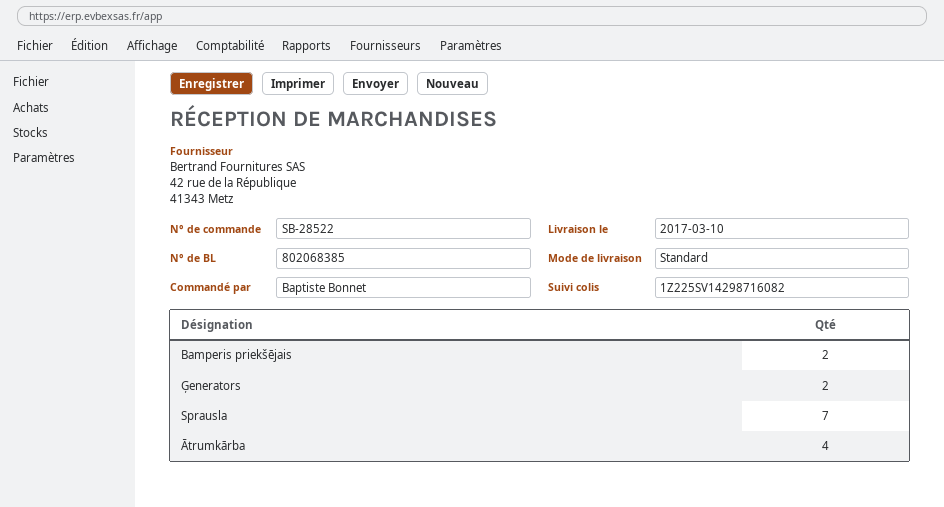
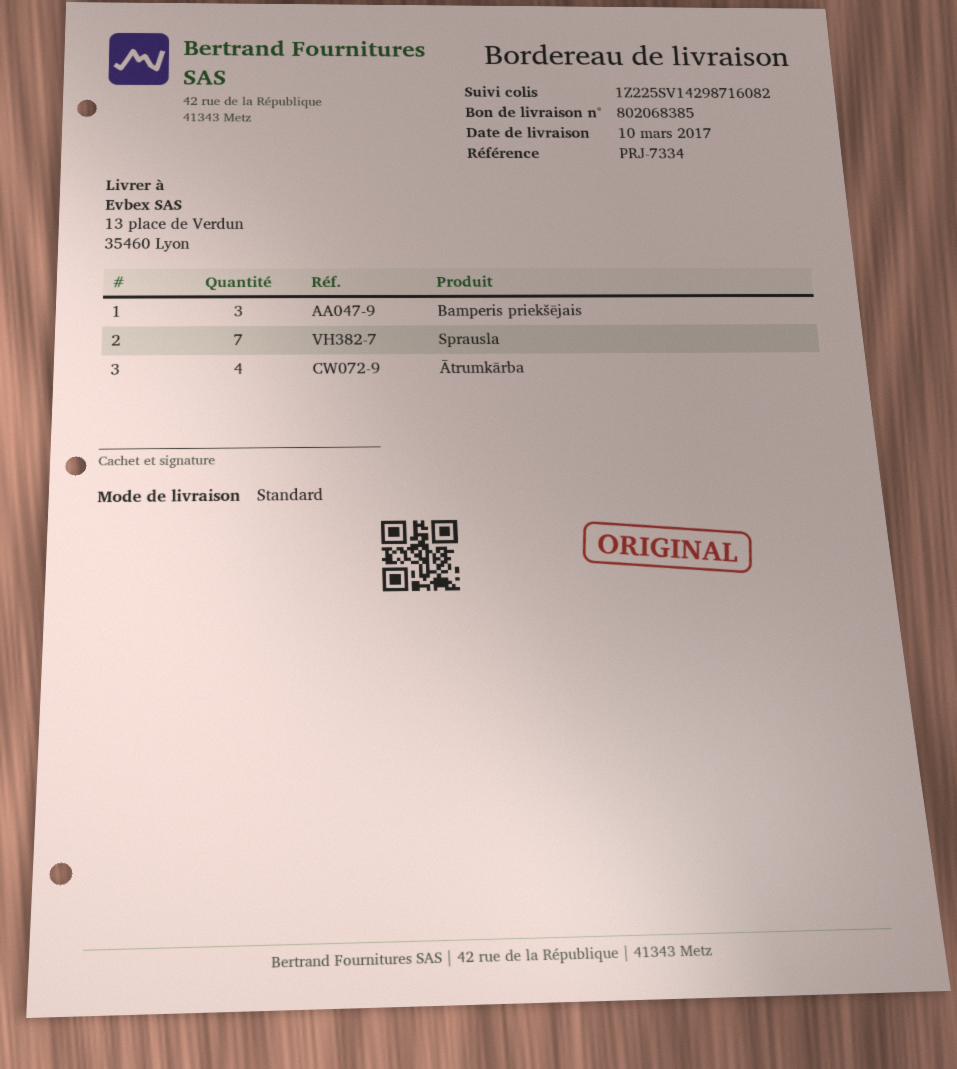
Bamperis priekšējais: 2 -> 3
Ģenerators: 2 -> none

